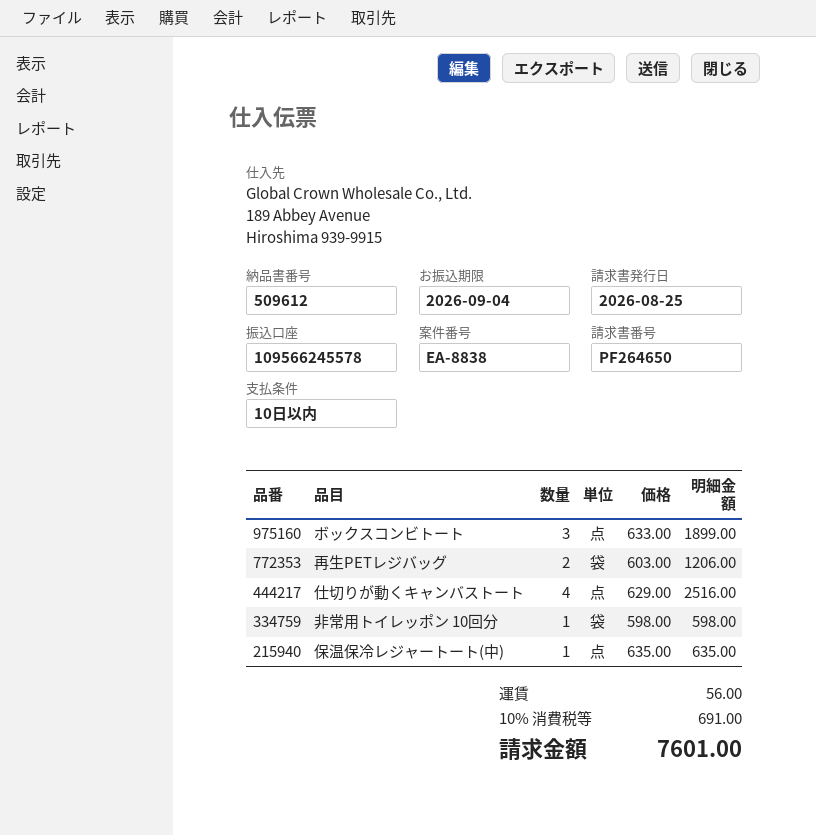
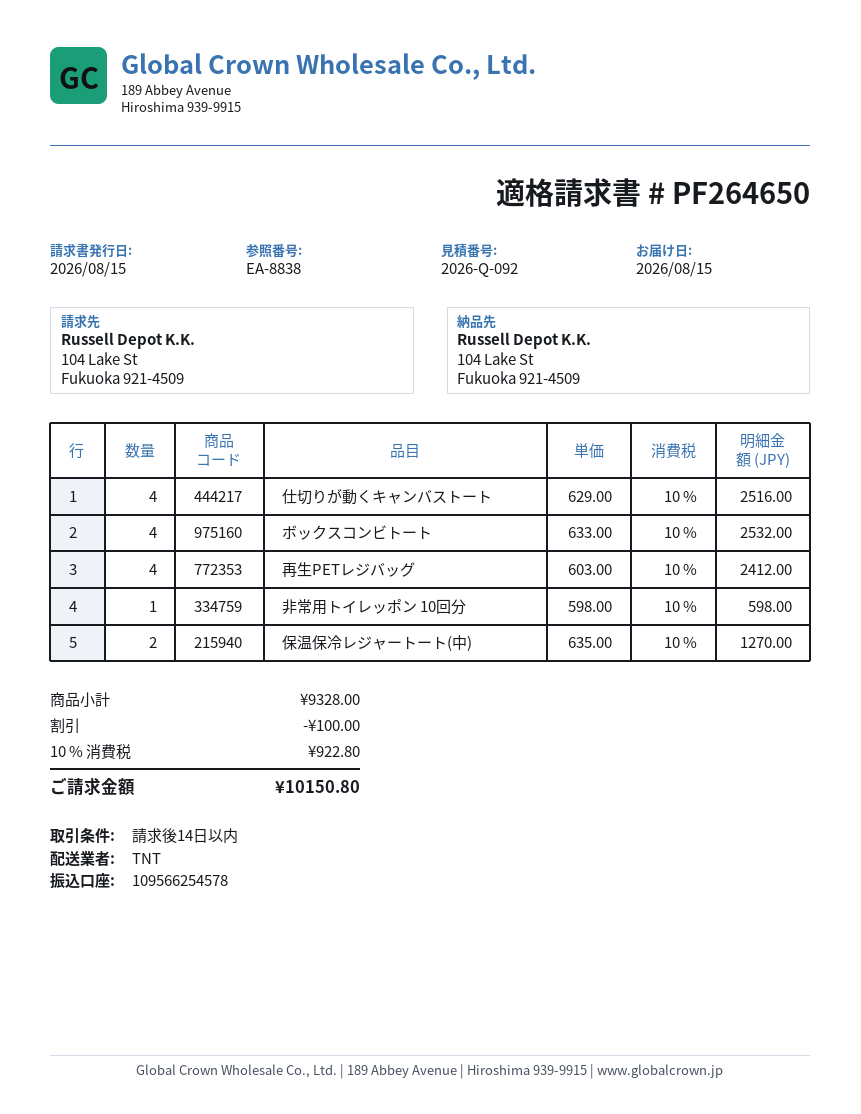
invoice date: 2026-08-25 -> 2026-08-15
payment terms: 10 days -> 14 days
bank account: 109566245578 -> 109566254578
ボックスコンビトート: 3 x 633.00 = 1899.00 -> 4 x 633.00 = 2532.00
再生PETレジバッグ: 2 x 603.00 = 1206.00 -> 4 x 603.00 = 2412.00
保温保冷レジャートート(中): 1 x 635.00 = 635.00 -> 2 x 635.00 = 1270.00
discount: none -> 100.00
shipping: 56.00 -> none
tax: 10% = 691.00 -> 10% = 922.80
total: 7601.00 -> 10150.80

